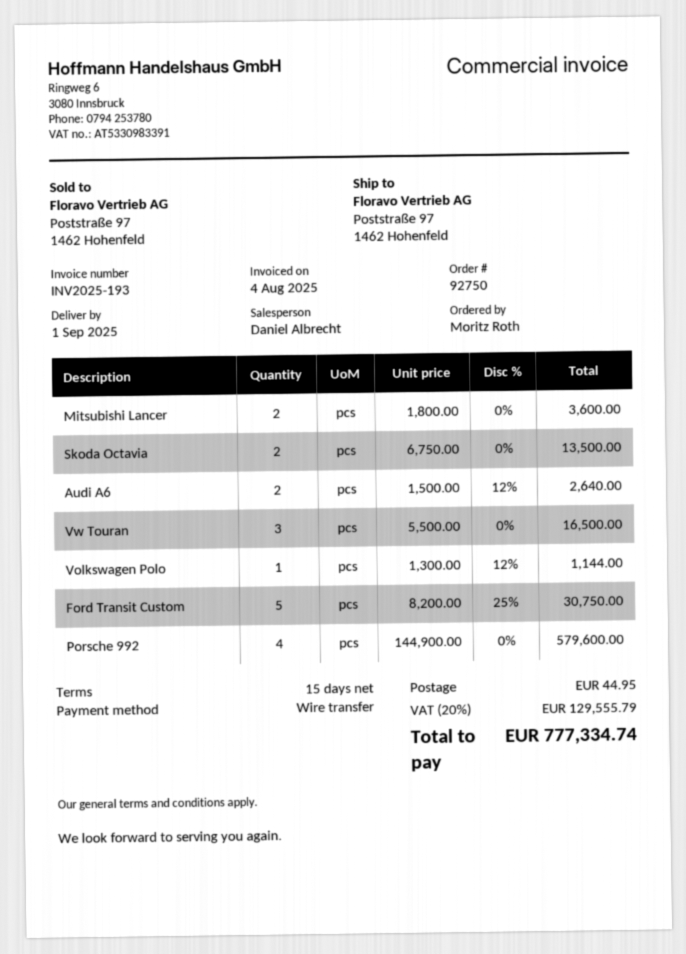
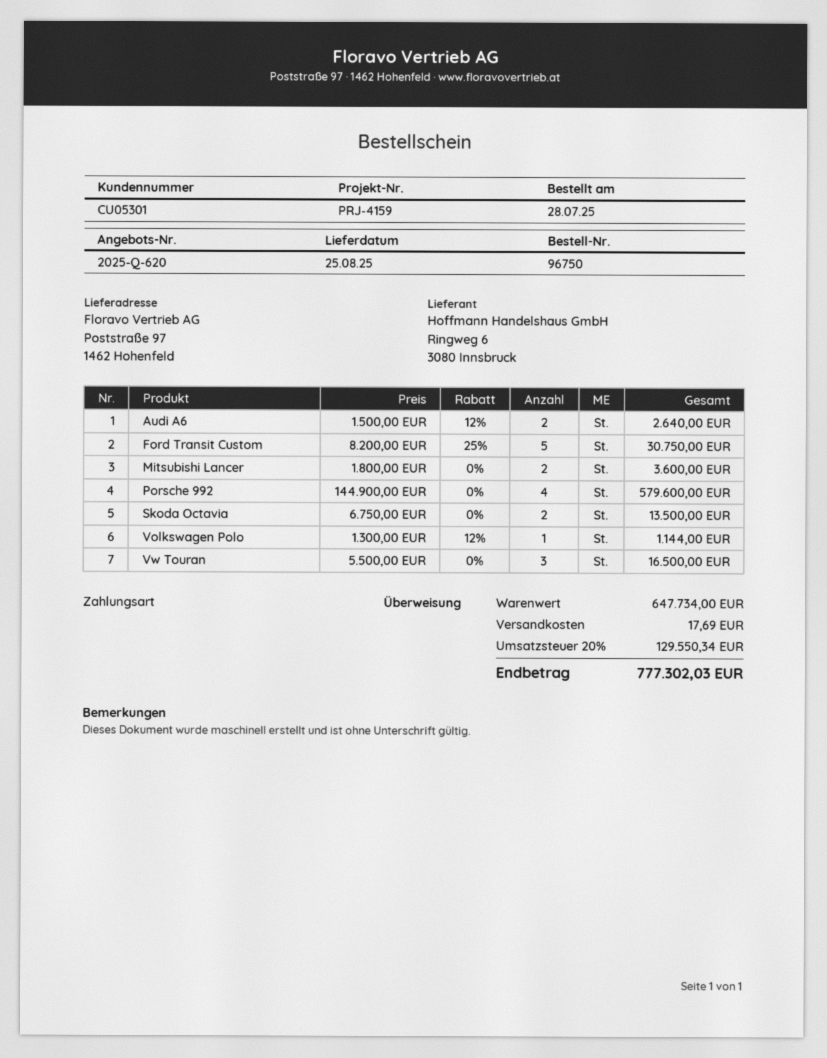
order number: 92750 -> 96750
delivery date: 2025-09-01 -> 2025-08-25
shipping: 44.95 -> 17.69
tax: 20% = 129555.79 -> 20% = 129550.34
total: 777334.74 -> 777302.03

